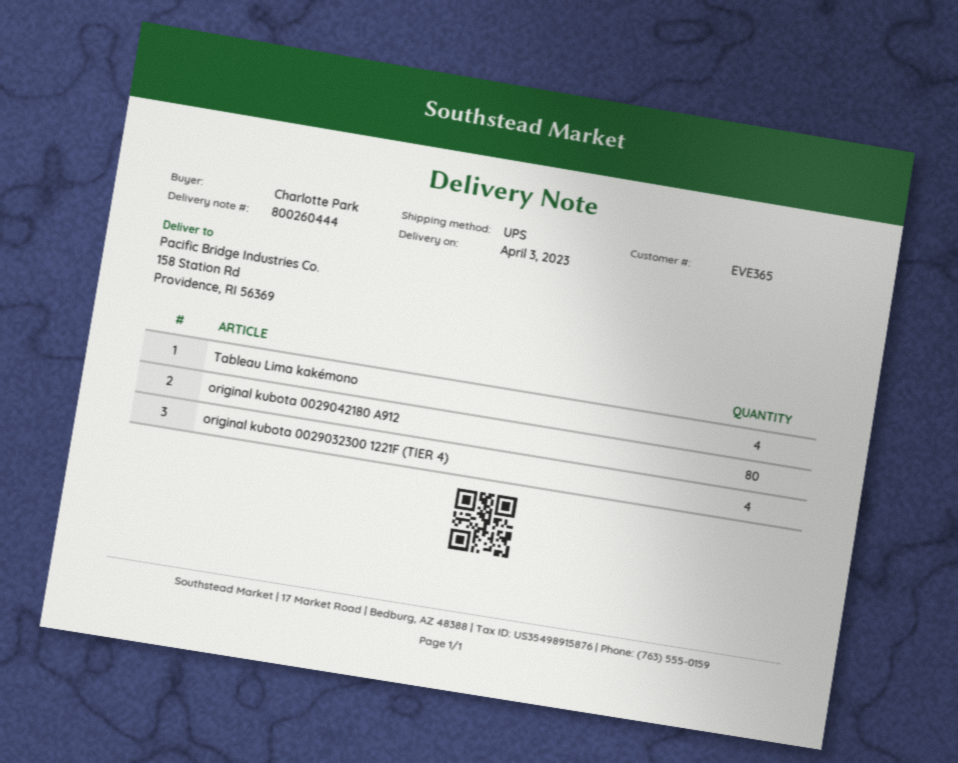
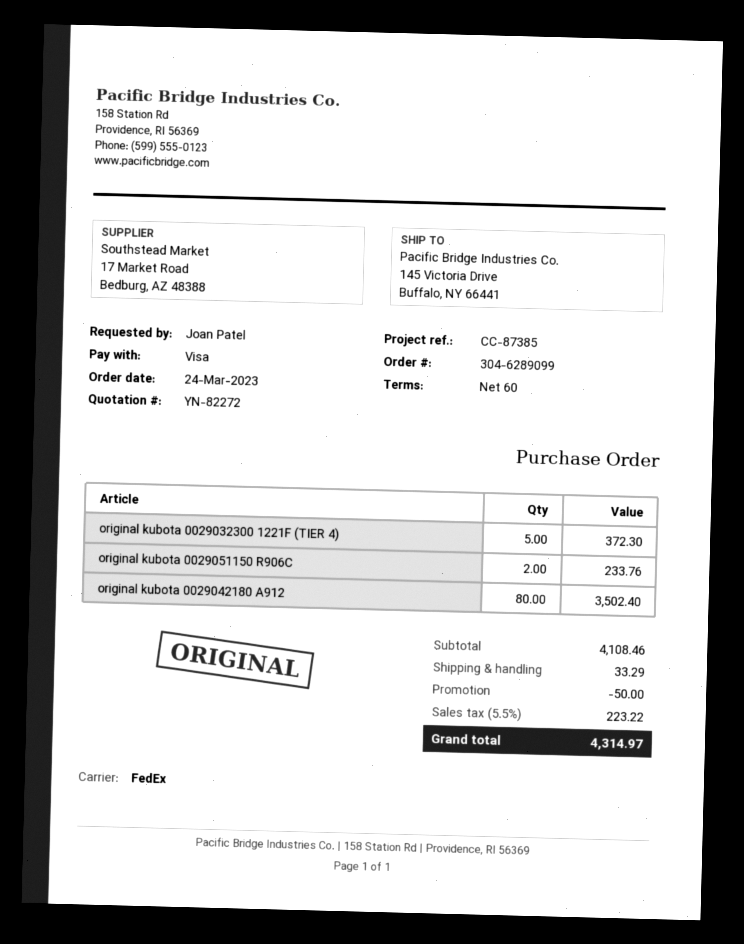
ordered by: Charlotte Park -> Joan Patel
shipping method: UPS -> FedEx
ship to: 158 Station Rd, Providence, RI 56369 -> 145 Victoria Drive, Buffalo, NY 66441
Tableau Lima kakémono: 4 -> none
original kubota 0029032300 1221F (TIER 4): 4 -> 5
original kubota 0029051150 R906C: none -> 2

